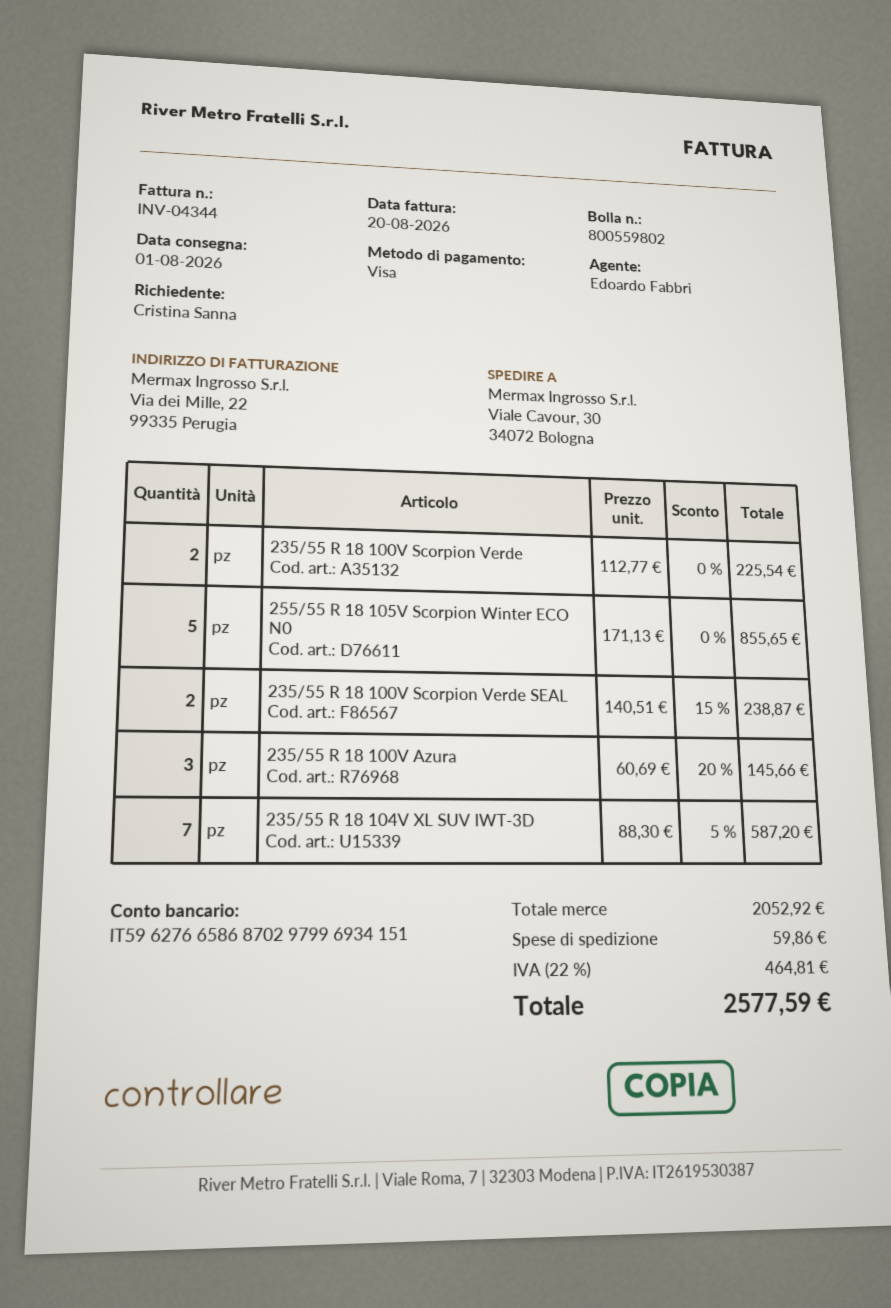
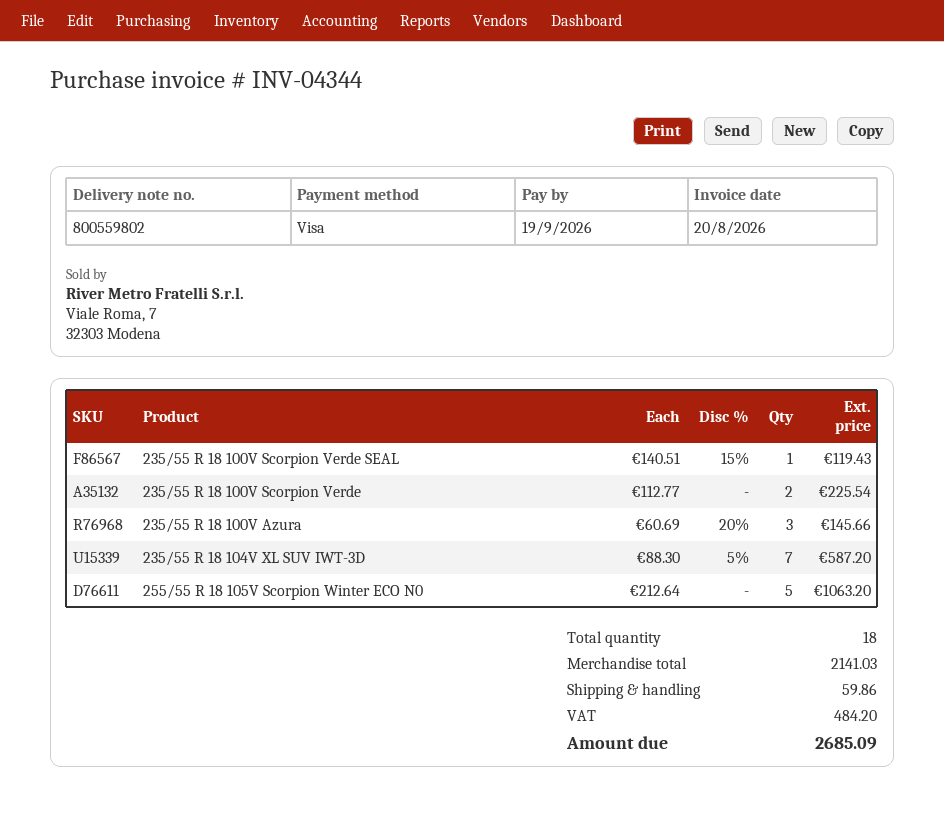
255/55 R 18 105V Scorpion Winter ECO N0: 5 x 171.13 = 855.65 -> 5 x 212.64 = 1063.20
235/55 R 18 100V Scorpion Verde SEAL: 2 x 140.51 - 15% = 238.87 -> 1 x 140.51 - 15% = 119.43
subtotal: 2052.92 -> 2141.03
tax: 464.81 -> 484.20
total: 2577.59 -> 2685.09

